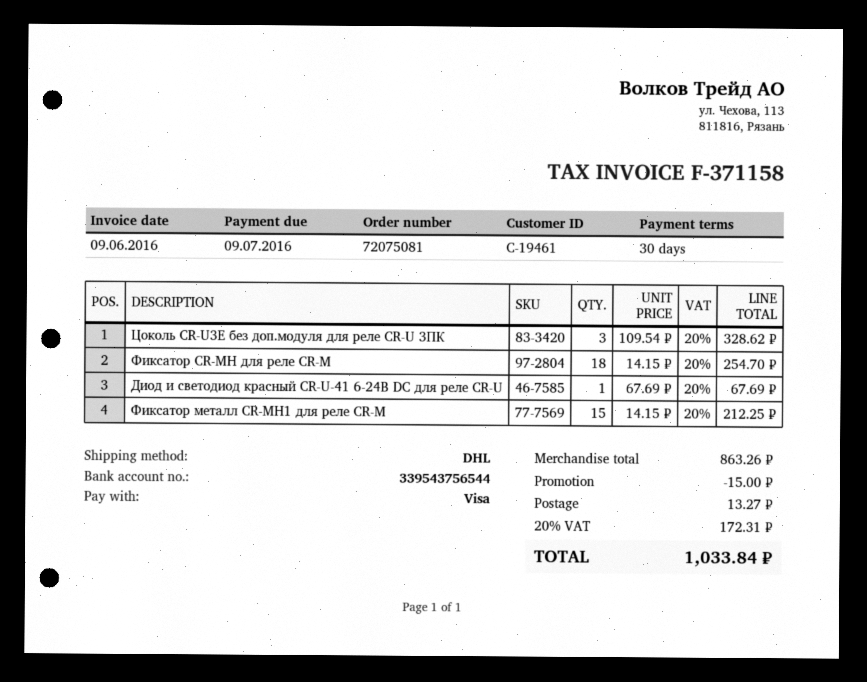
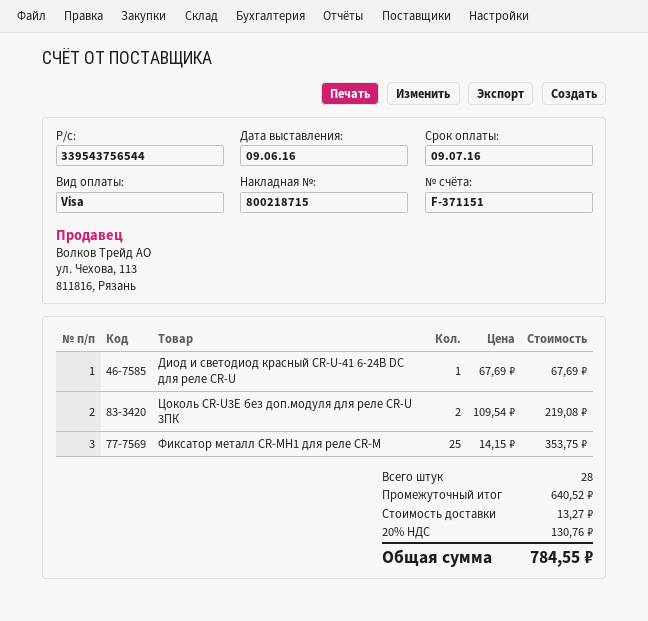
invoice number: F-371158 -> F-371151
Цоколь CR-U3E без доп.модуля для реле CR-U 3ПК: 3 x 109.54 = 328.62 -> 2 x 109.54 = 219.08
Фиксатор CR-MH для реле CR-M: 18 x 14.15 = 254.70 -> none
Фиксатор металл CR-MH1 для реле CR-M: 15 x 14.15 = 212.25 -> 25 x 14.15 = 353.75
subtotal: 863.26 -> 640.52
discount: 15.00 -> none
tax: 20% = 172.31 -> 20% = 130.76
total: 1033.84 -> 784.55

